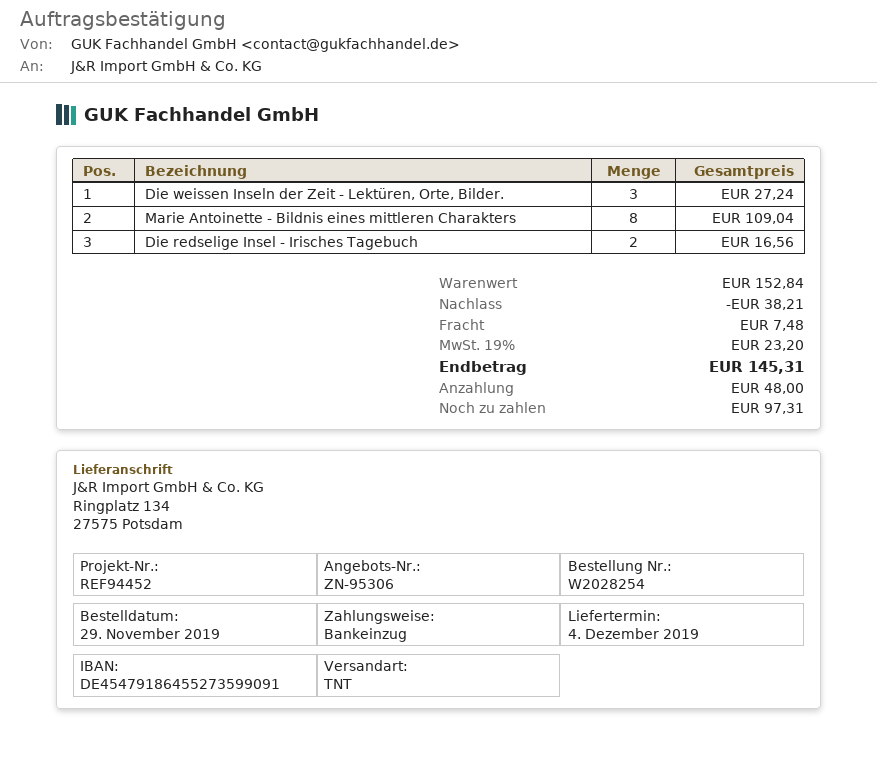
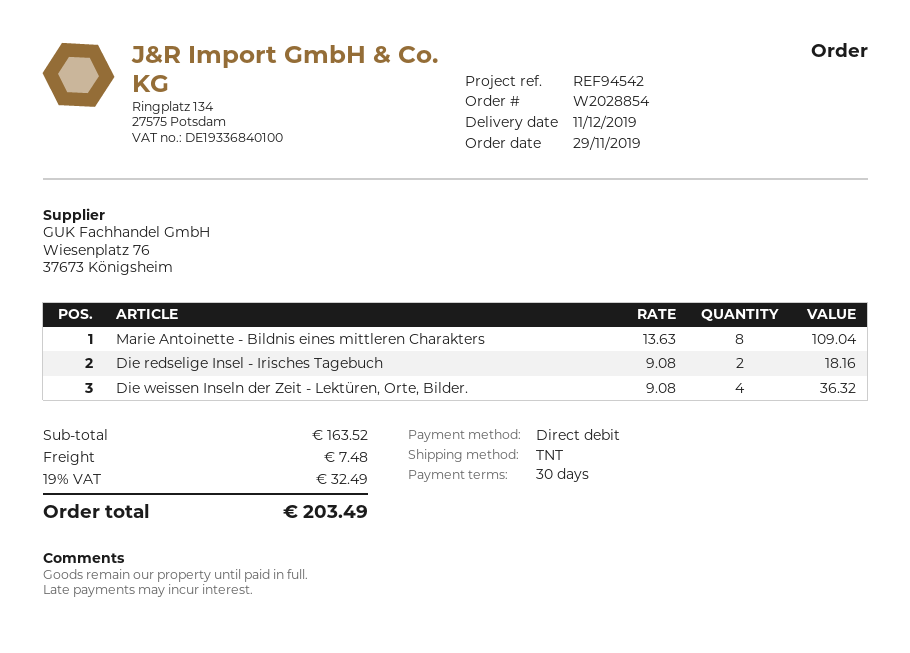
order number: W2028254 -> W2028854
delivery date: 2019-12-04 -> 2019-12-11
reference: REF94452 -> REF94542
Die weissen Inseln der Zeit - Lektüren, Orte, Bilder.: 3 for 27.24 -> 4 for 36.32
Die redselige Insel - Irisches Tagebuch: 2 for 16.56 -> 2 for 18.16
subtotal: 152.84 -> 163.52
discount: 38.21 -> none
tax: 19% = 23.20 -> 19% = 32.49
total: 145.31 -> 203.49

